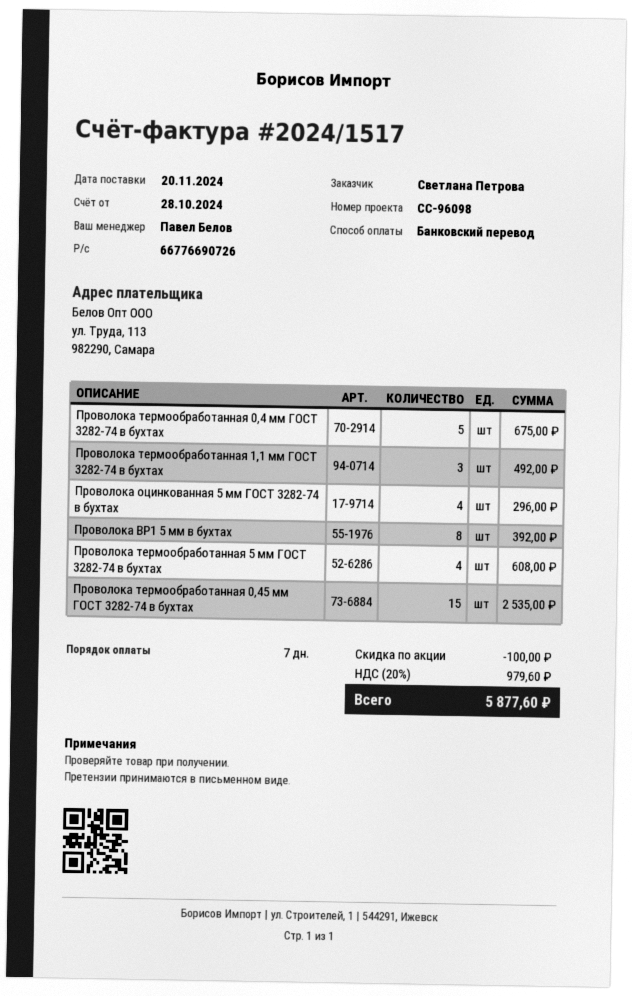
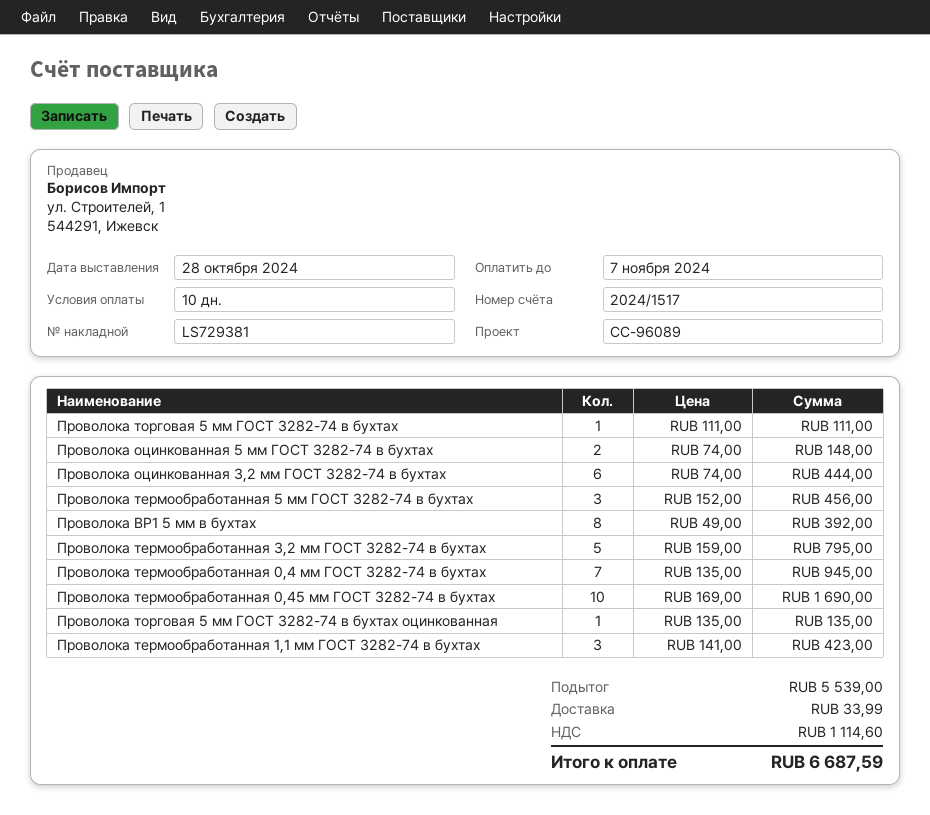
payment terms: 7 days -> 10 days
reference: CC-96098 -> CC-96089
Проволока термообработанная 0,4 мм ГОСТ 3282-74 в бухтах: 5 for 675.00 -> 7 for 945.00
Проволока термообработанная 1,1 мм ГОСТ 3282-74 в бухтах: 3 for 492.00 -> 3 for 423.00
Проволока оцинкованная 5 мм ГОСТ 3282-74 в бухтах: 4 for 296.00 -> 2 for 148.00
Проволока термообработанная 5 мм ГОСТ 3282-74 в бухтах: 4 for 608.00 -> 3 for 456.00
Проволока термообработанная 0,45 мм ГОСТ 3282-74 в бухтах: 15 for 2535.00 -> 10 for 1690.00
Проволока торговая 5 мм ГОСТ 3282-74 в бухтах: none -> 1 for 111.00
Проволока оцинкованная 3,2 мм ГОСТ 3282-74 в бухтах: none -> 6 for 444.00
Проволока термообработанная 3,2 мм ГОСТ 3282-74 в бухтах: none -> 5 for 795.00
Проволока торговая 5 мм ГОСТ 3282-74 в бухтах оцинкованная: none -> 1 for 135.00
discount: 100.00 -> none
shipping: none -> 33.99
tax: 979.60 -> 1114.60
total: 5877.60 -> 6687.59

